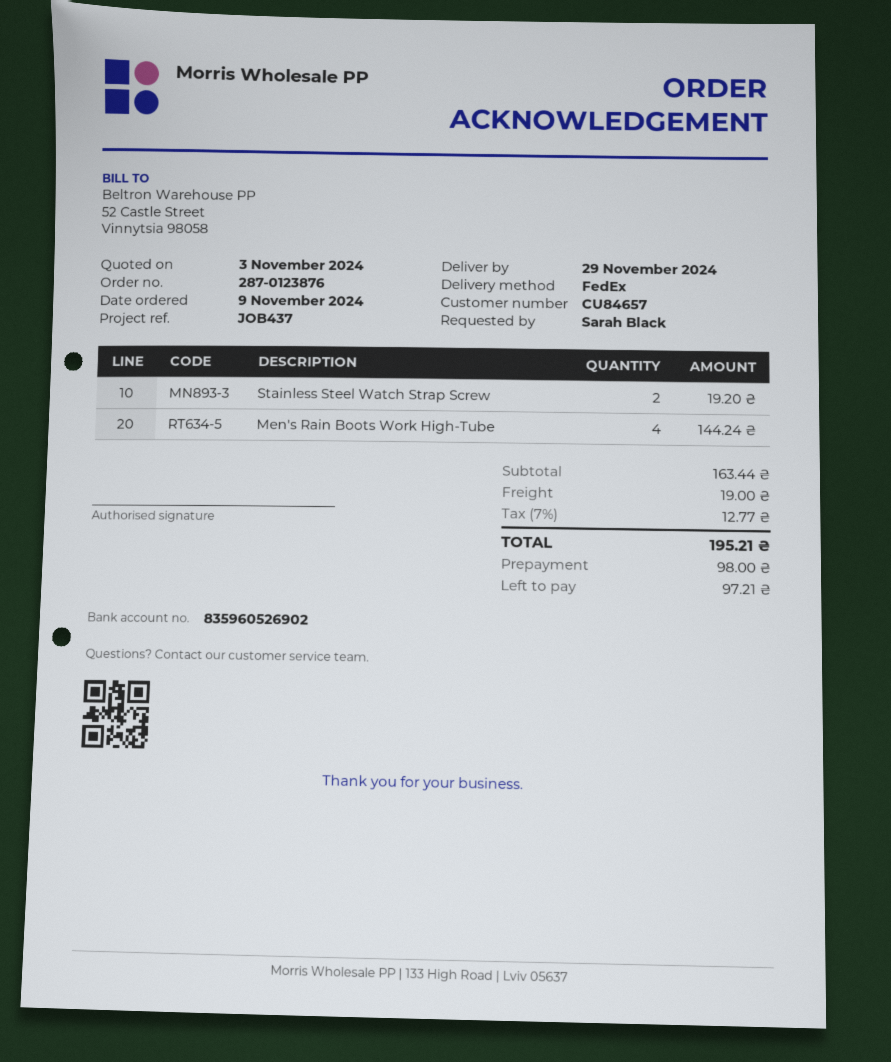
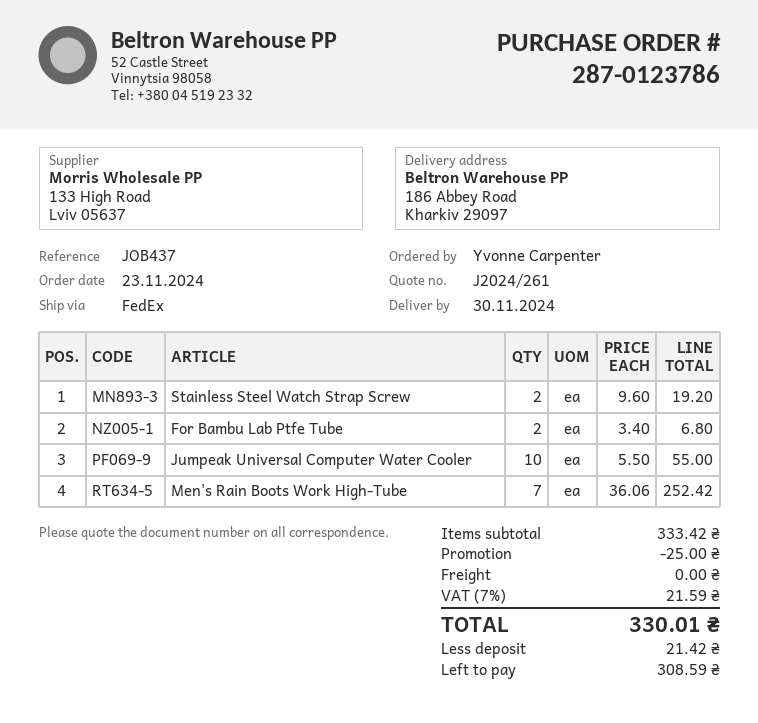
order number: 287-0123876 -> 287-0123786
order date: 2024-11-09 -> 2024-11-23
delivery date: 2024-11-29 -> 2024-11-30
ordered by: Sarah Black -> Yvonne Carpenter
Men's Rain Boots Work High-Tube: 4 for 144.24 -> 7 for 252.42
For Bambu Lab Ptfe Tube: none -> 2 for 6.80
Jumpeak Universal Computer Water Cooler: none -> 10 for 55.00
subtotal: 163.44 -> 333.42
discount: none -> 25.00
shipping: 19.00 -> 0.00
tax: 7% = 12.77 -> 7% = 21.59
total: 195.21 -> 330.01
deposit: 98.00 -> 21.42
balance: 97.21 -> 308.59

